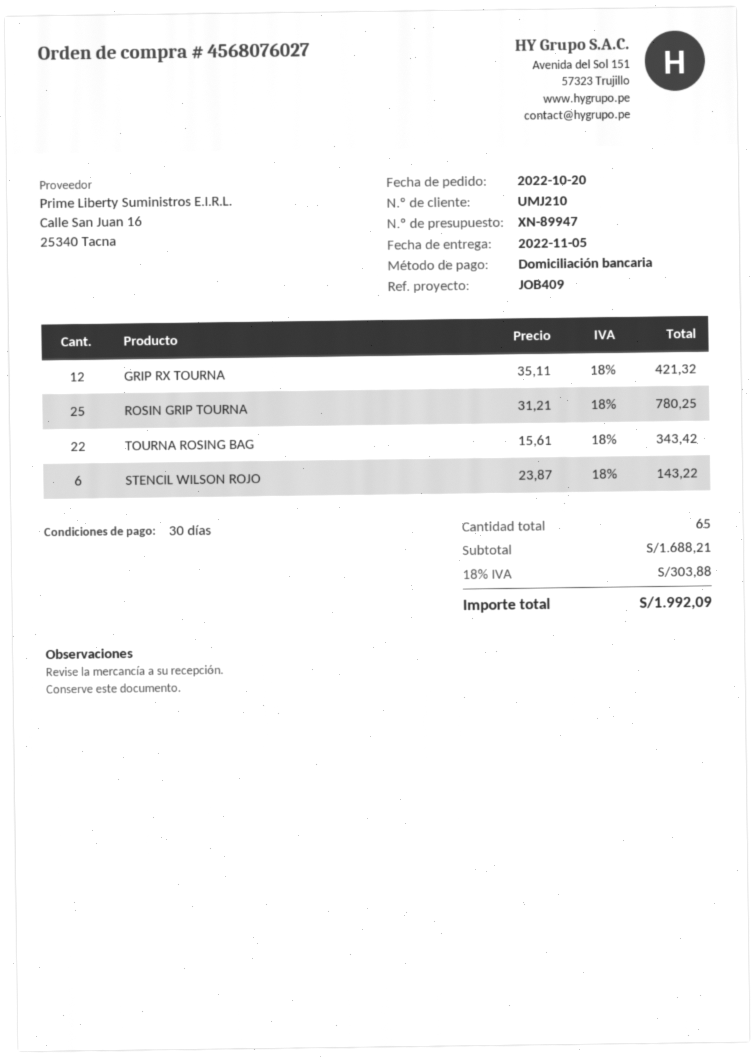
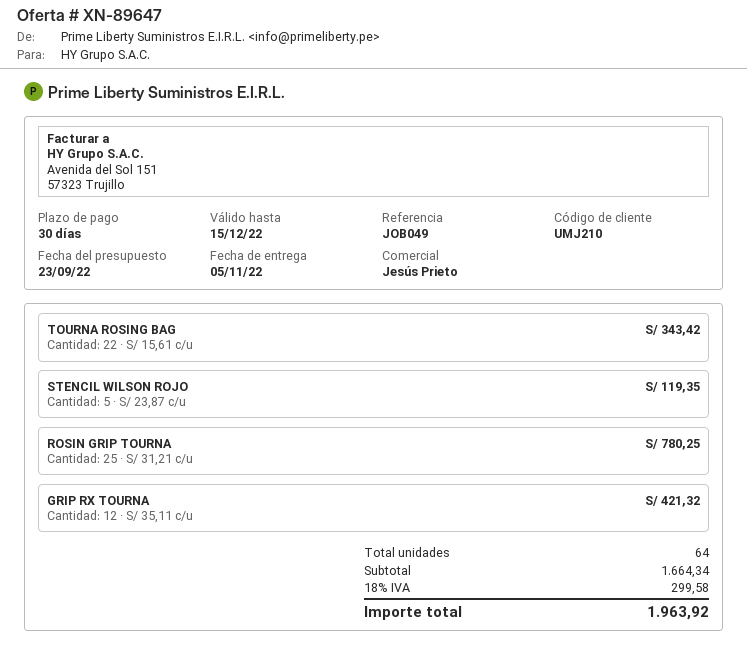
quote number: XN-89947 -> XN-89647
reference: JOB409 -> JOB049
STENCIL WILSON ROJO: 6 x 23.87 = 143.22 -> 5 x 23.87 = 119.35
total quantity: 65 -> 64
subtotal: 1688.21 -> 1664.34
tax: 18% = 303.88 -> 18% = 299.58
total: 1992.09 -> 1963.92

